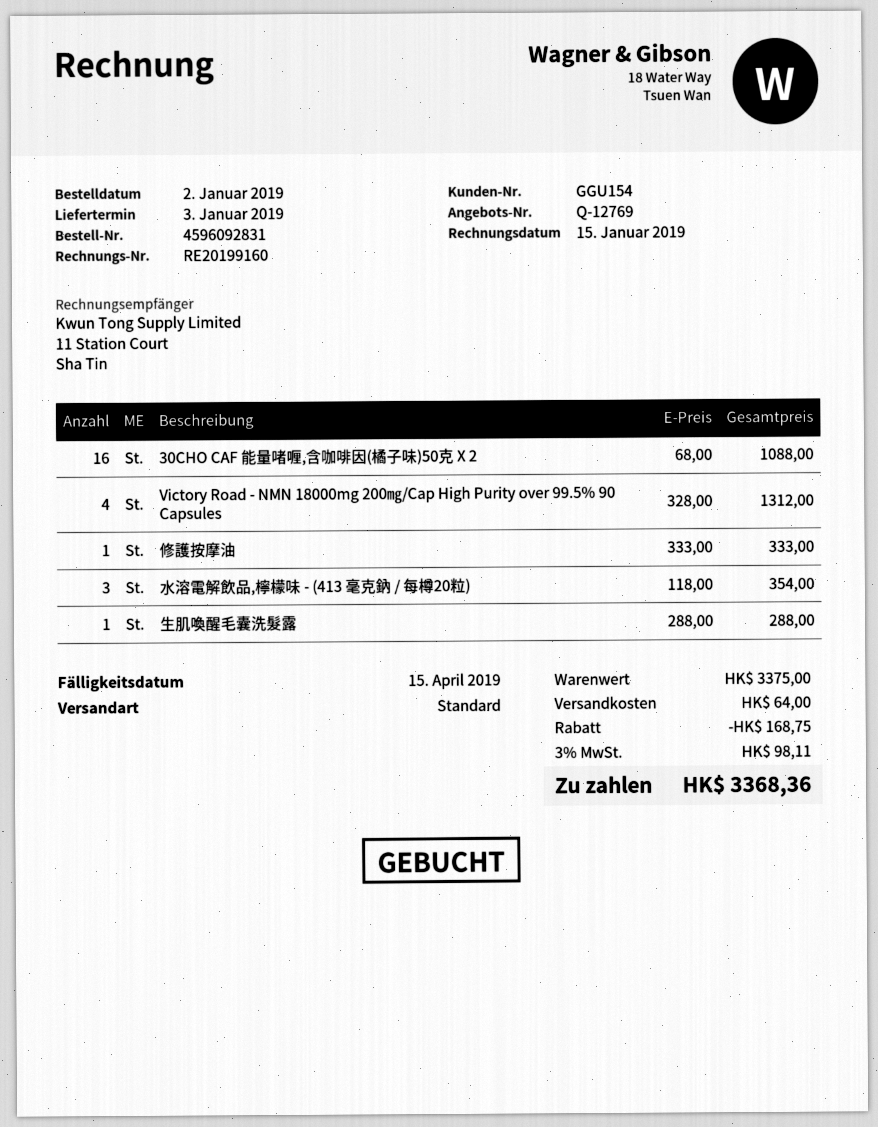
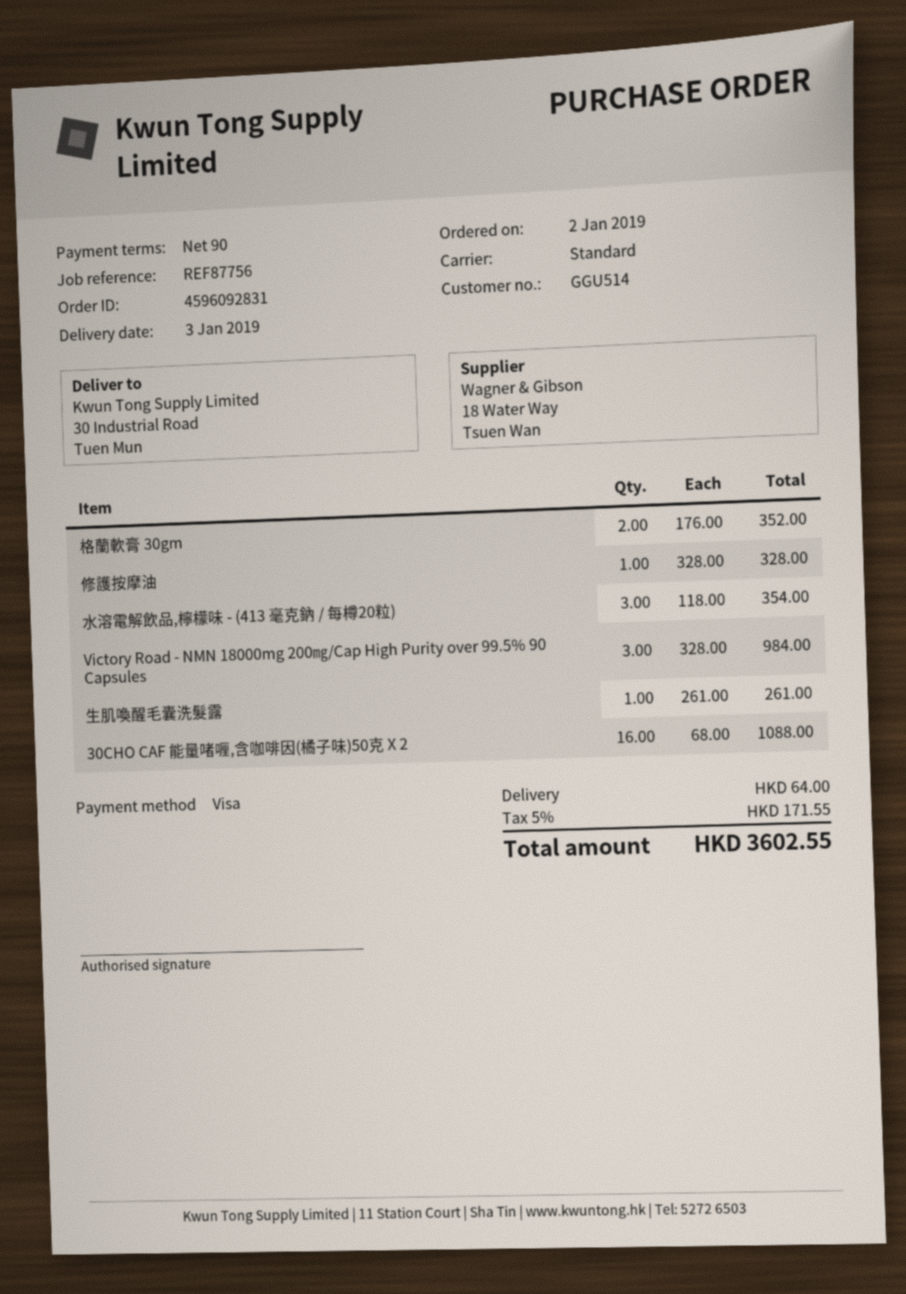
customer number: GGU154 -> GGU514
Victory Road - NMN 18000mg 200㎎/Cap High Purity over 99.5% 90 Capsules: 4 x 328.00 = 1312.00 -> 3 x 328.00 = 984.00
修護按摩油: 1 x 333.00 = 333.00 -> 1 x 328.00 = 328.00
生肌喚醒毛囊洗髮露: 1 x 288.00 = 288.00 -> 1 x 261.00 = 261.00
格蘭軟膏 30gm: none -> 2 x 176.00 = 352.00
discount: 168.75 -> none
tax: 3% = 98.11 -> 5% = 171.55
total: 3368.36 -> 3602.55

